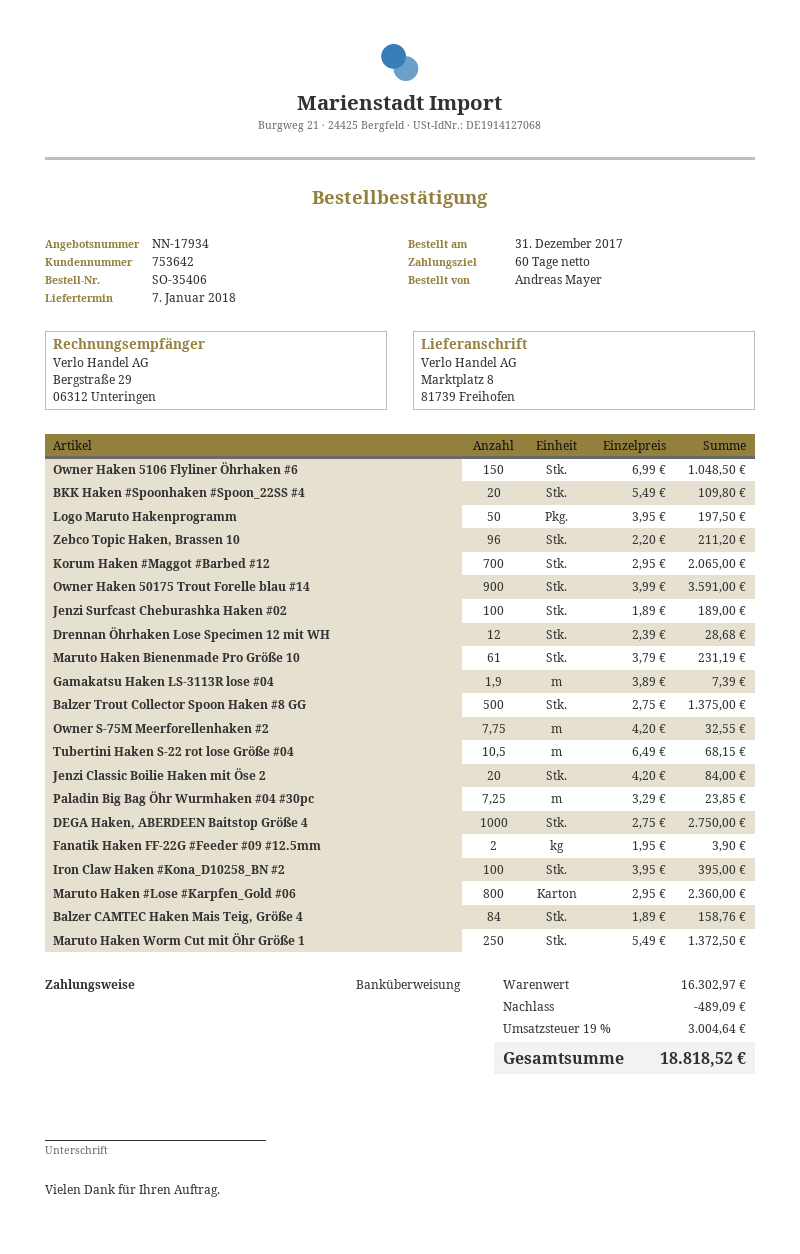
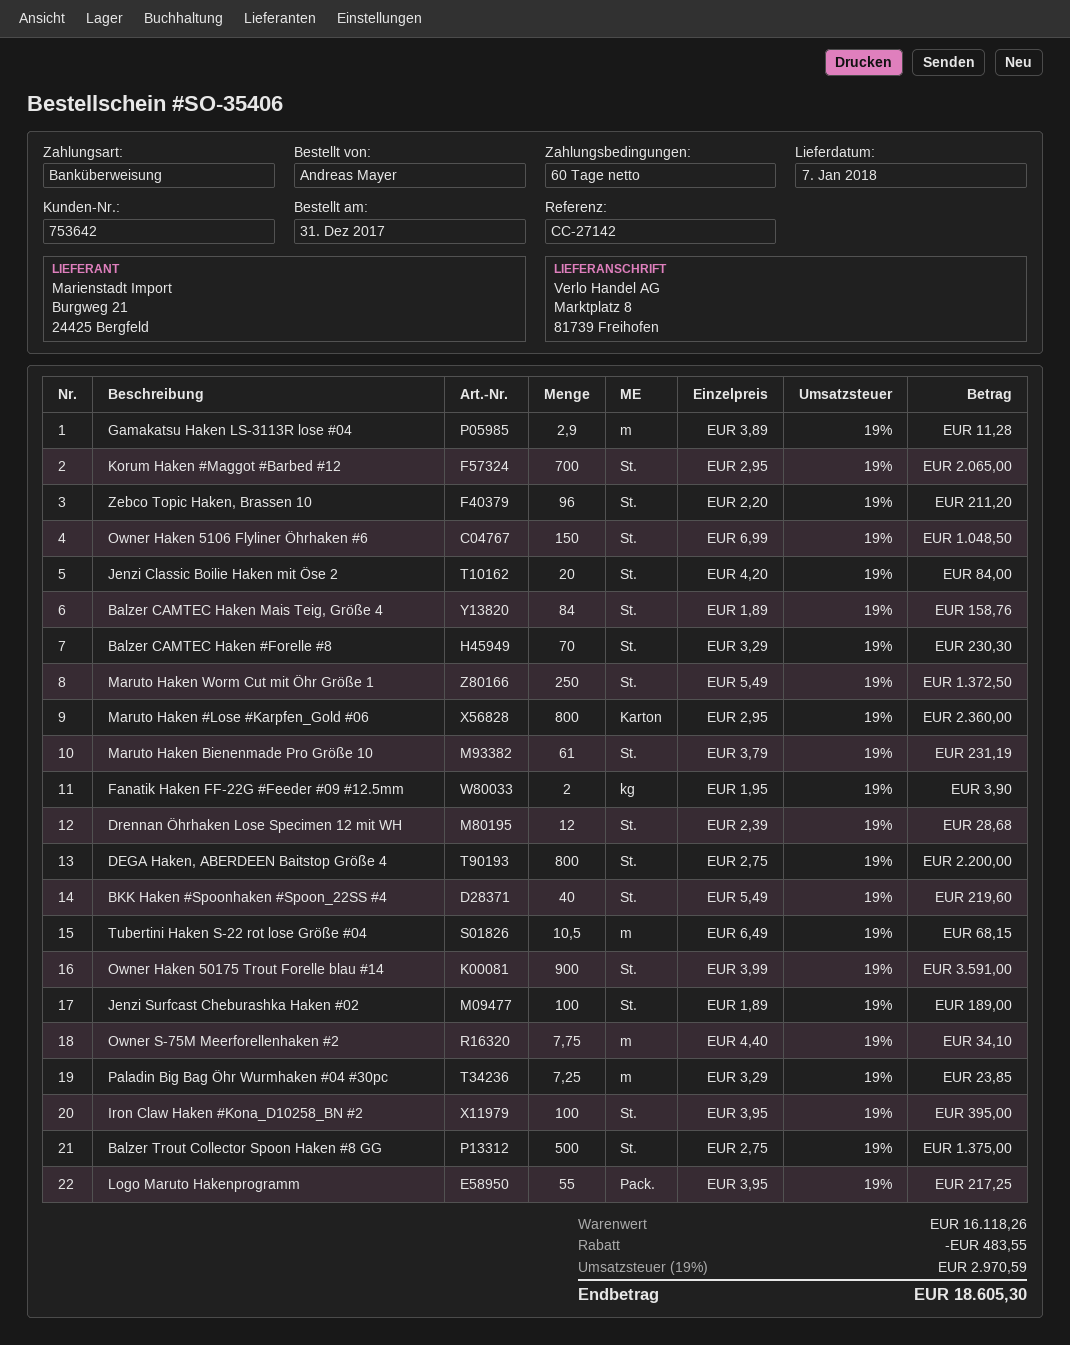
BKK Haken #Spoonhaken #Spoon_22SS #4: 20 x 5.49 = 109.80 -> 40 x 5.49 = 219.60
Logo Maruto Hakenprogramm: 50 x 3.95 = 197.50 -> 55 x 3.95 = 217.25
Gamakatsu Haken LS-3113R lose #04: 1.9 x 3.89 = 7.39 -> 2.9 x 3.89 = 11.28
Owner S-75M Meerforellenhaken #2: 7.75 x 4.20 = 32.55 -> 7.75 x 4.40 = 34.10
DEGA Haken, ABERDEEN Baitstop Größe 4: 1000 x 2.75 = 2750.00 -> 800 x 2.75 = 2200.00
Balzer CAMTEC Haken #Forelle #8: none -> 70 x 3.29 = 230.30
subtotal: 16302.97 -> 16118.26
discount: 489.09 -> 483.55
tax: 19% = 3004.64 -> 19% = 2970.59
total: 18818.52 -> 18605.30

